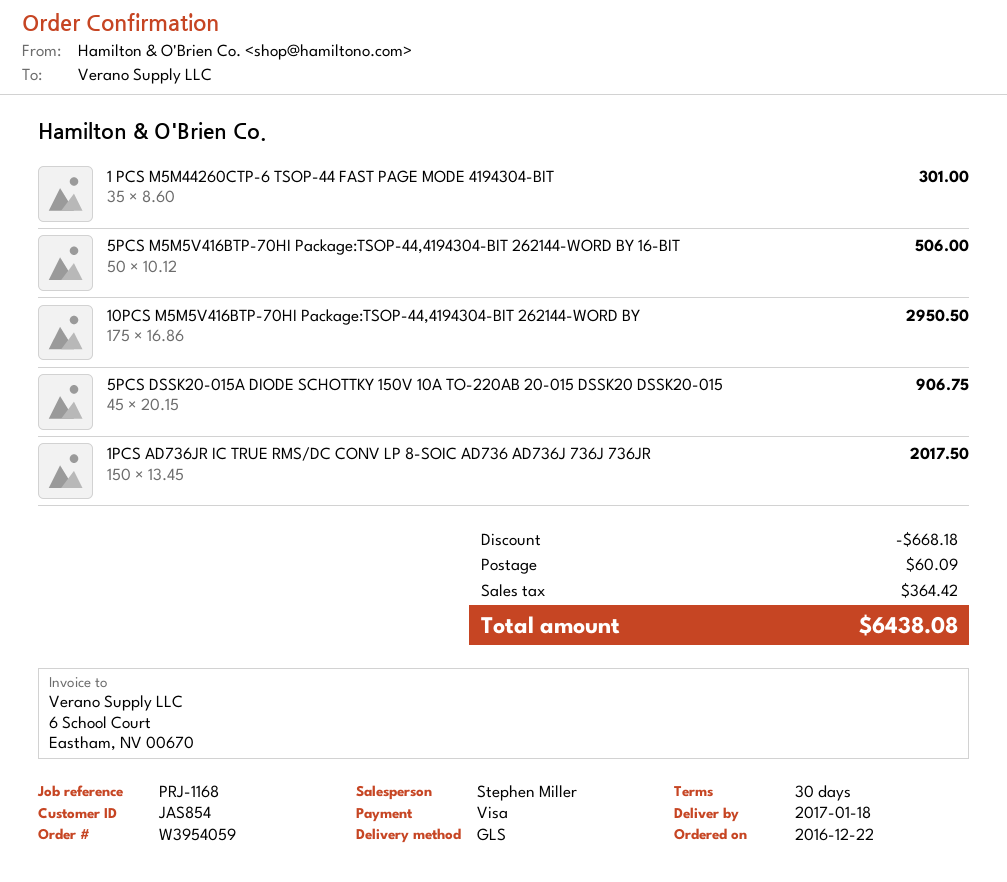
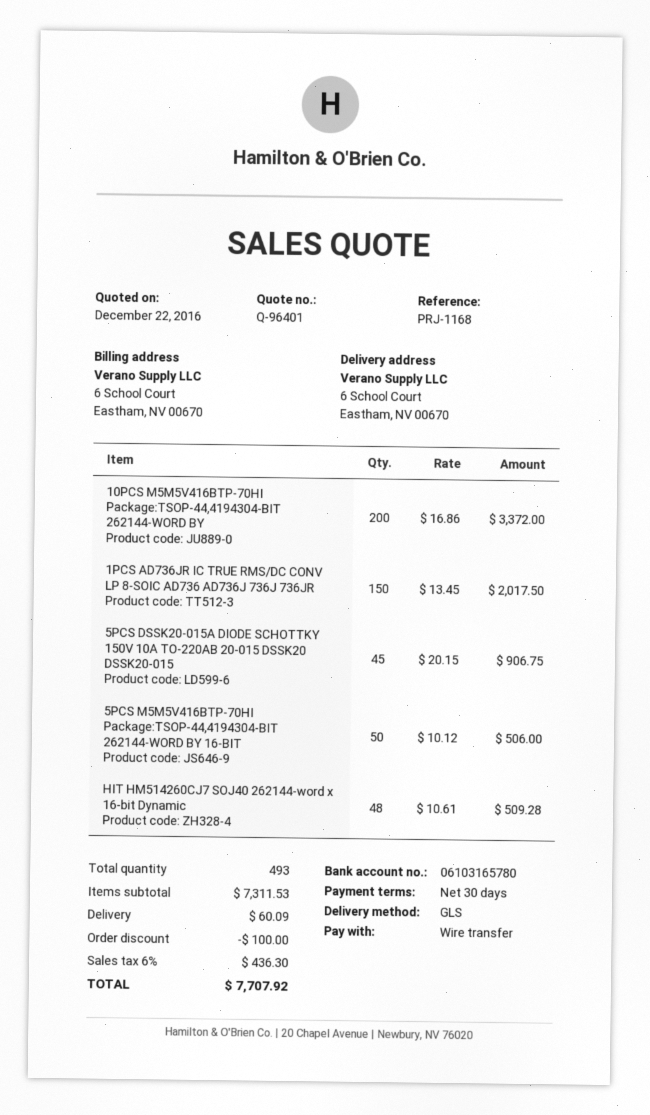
payment method: Visa -> bank transfer
1 PCS M5M44260CTP-6 TSOP-44 FAST PAGE MODE 4194304-BIT: 35 x 8.60 = 301.00 -> none
10PCS M5M5V416BTP-70HI Package:TSOP-44,4194304-BIT 262144-WORD BY: 175 x 16.86 = 2950.50 -> 200 x 16.86 = 3372.00
HIT HM514260CJ7 SOJ40 262144-word x 16-bit Dynamic: none -> 48 x 10.61 = 509.28
discount: 668.18 -> 100.00
tax: 364.42 -> 436.30
total: 6438.08 -> 7707.92

